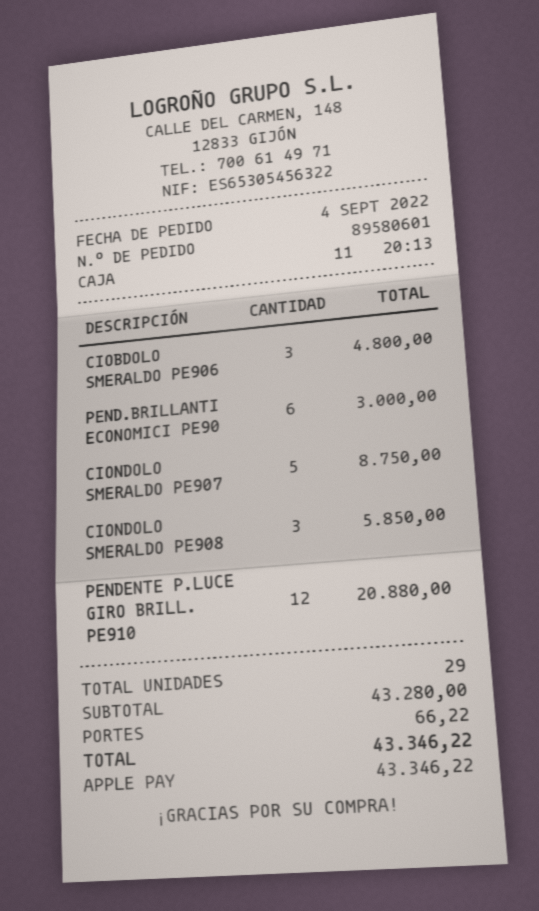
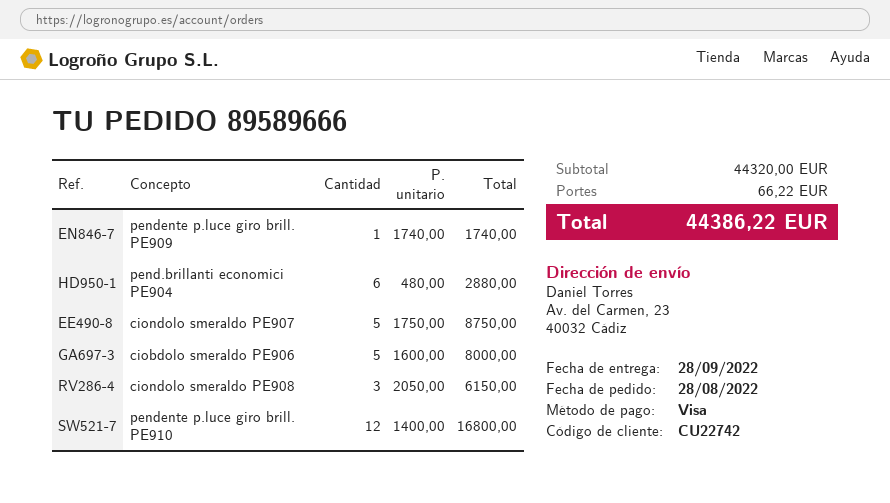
order number: 89580601 -> 89589666
order date: 2022-09-04 -> 2022-08-28
payment method: Apple Pay -> Visa
CIOBDOLO SMERALDO PE906: 3 for 4800.00 -> 5 for 8000.00
PEND.BRILLANTI ECONOMICI PE90: 6 for 3000.00 -> 6 for 2880.00
CIONDOLO SMERALDO PE908: 3 for 5850.00 -> 3 for 6150.00
PENDENTE P.LUCE GIRO BRILL. PE910: 12 for 20880.00 -> 12 for 16800.00
pendente p.luce giro brill. PE909: none -> 1 for 1740.00
subtotal: 43280.00 -> 44320.00
total: 43346.22 -> 44386.22

